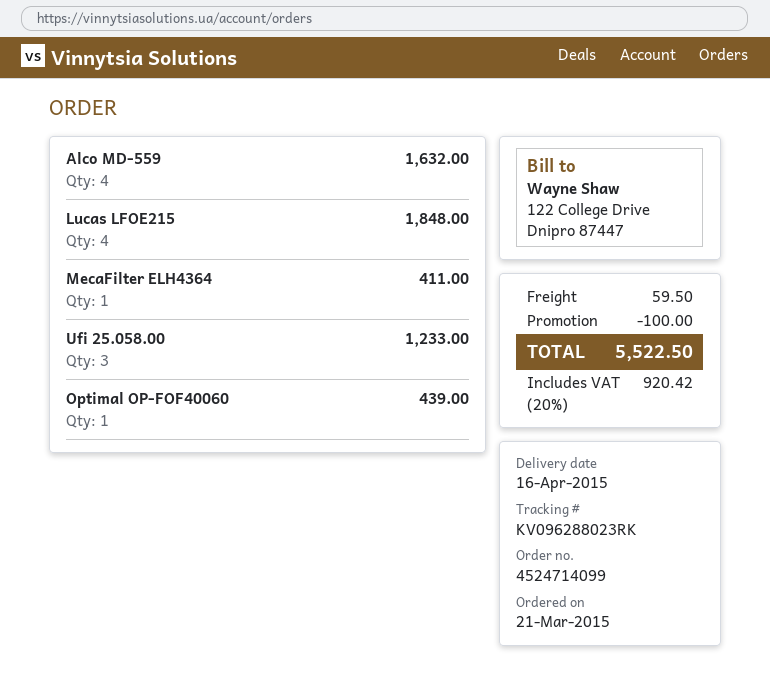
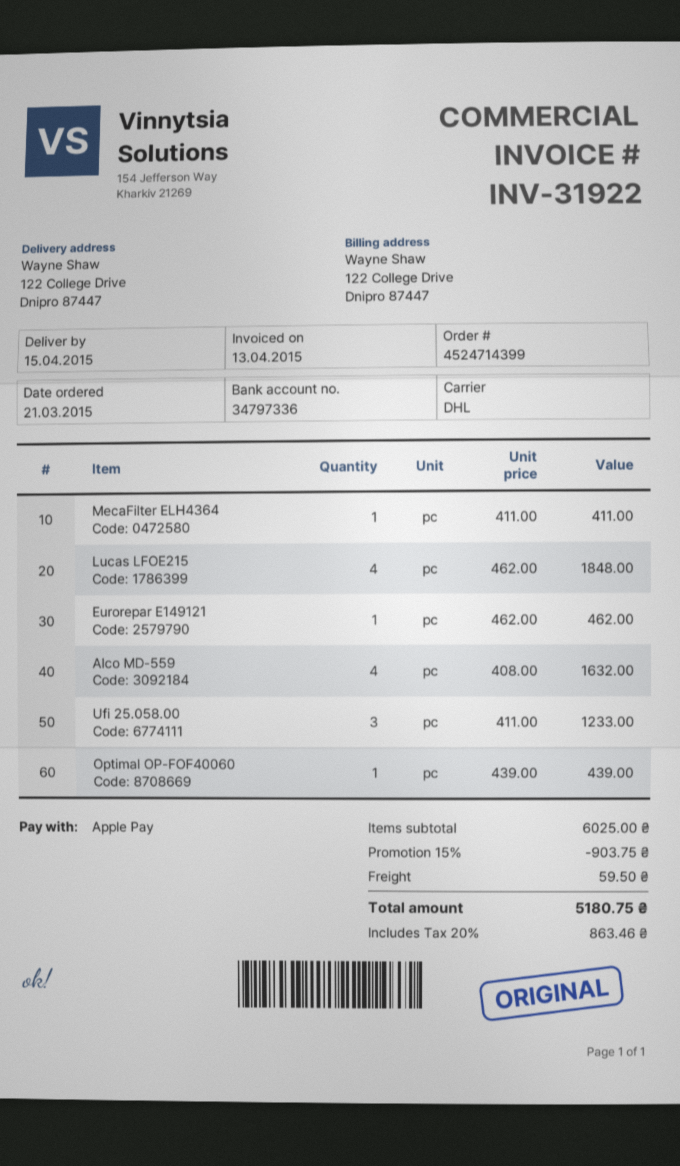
order number: 4524714099 -> 4524714399
delivery date: 2015-04-16 -> 2015-04-15
Eurorepar E149121: none -> 1 for 462.00
discount: 100.00 -> 903.75
tax: 20% = 920.42 -> 20% = 863.46
total: 5522.50 -> 5180.75

